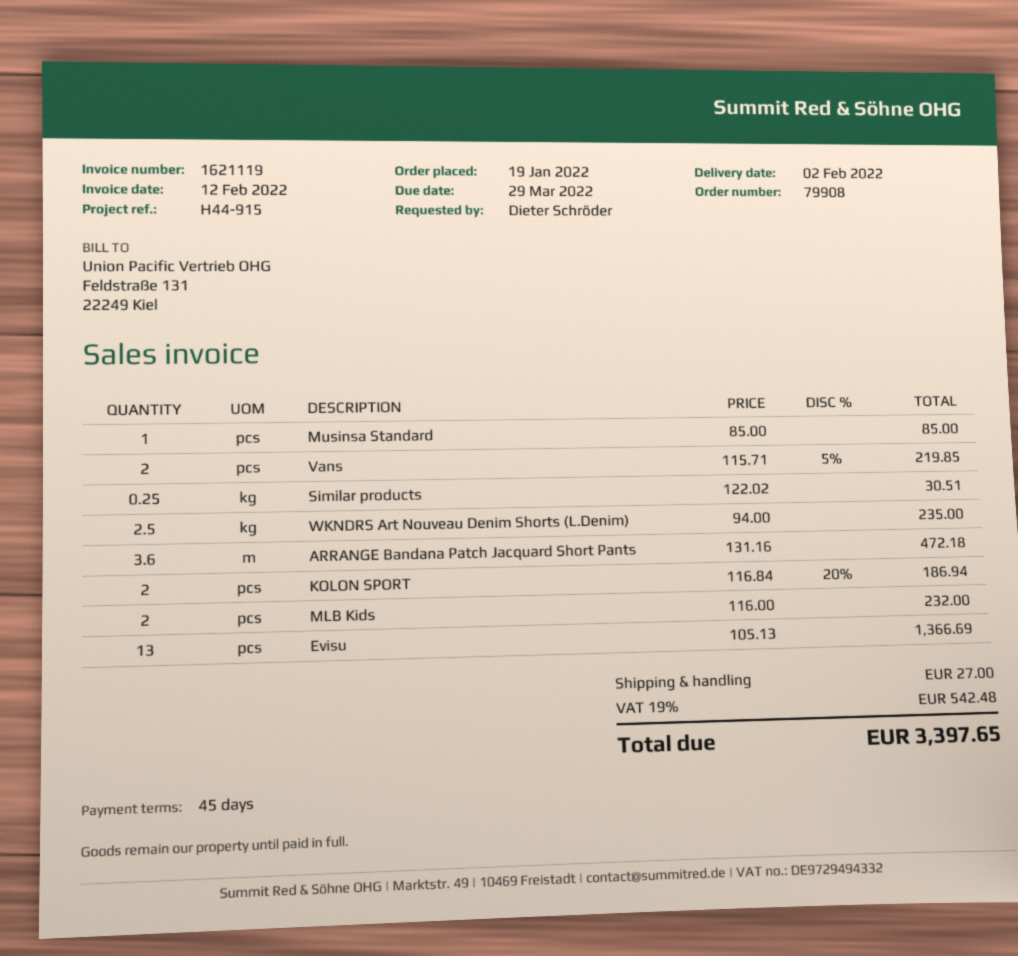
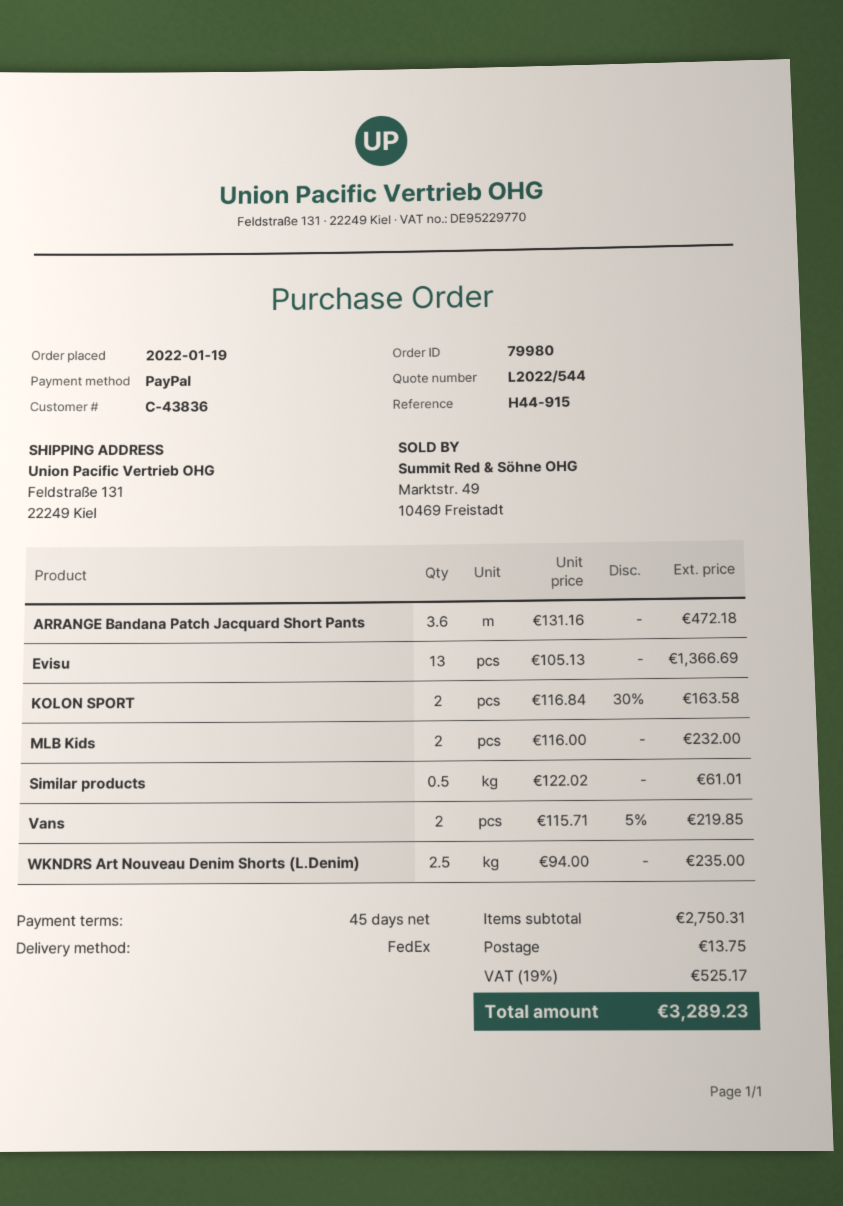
order number: 79908 -> 79980
Musinsa Standard: 1 x 85.00 = 85.00 -> none
Similar products: 0.25 x 122.02 = 30.51 -> 0.5 x 122.02 = 61.01
KOLON SPORT: 2 x 116.84 - 20% = 186.94 -> 2 x 116.84 - 30% = 163.58
shipping: 27.00 -> 13.75
tax: 19% = 542.48 -> 19% = 525.17
total: 3397.65 -> 3289.23

